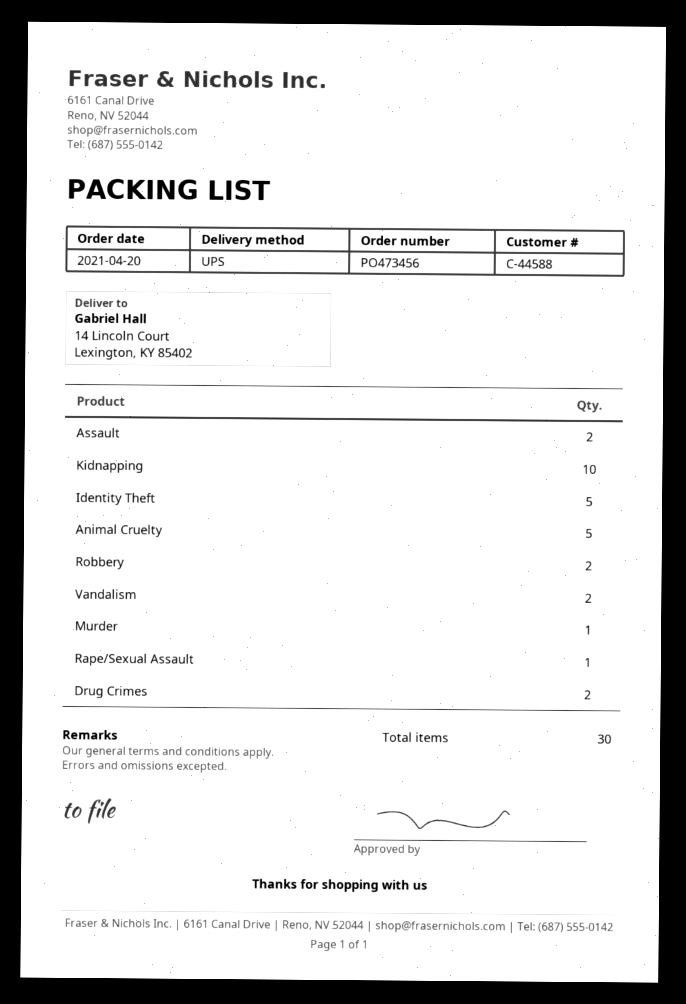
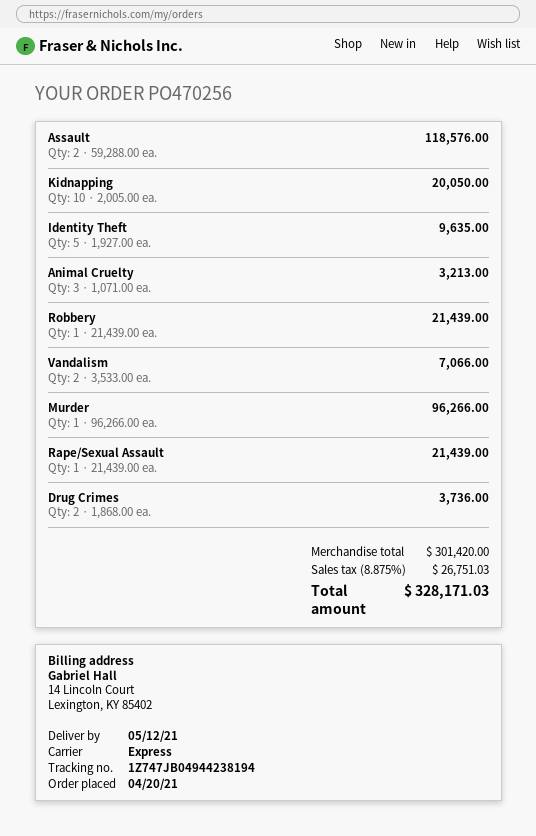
order number: PO473456 -> PO470256
shipping method: UPS -> express
Animal Cruelty: 5 -> 3
Robbery: 2 -> 1

